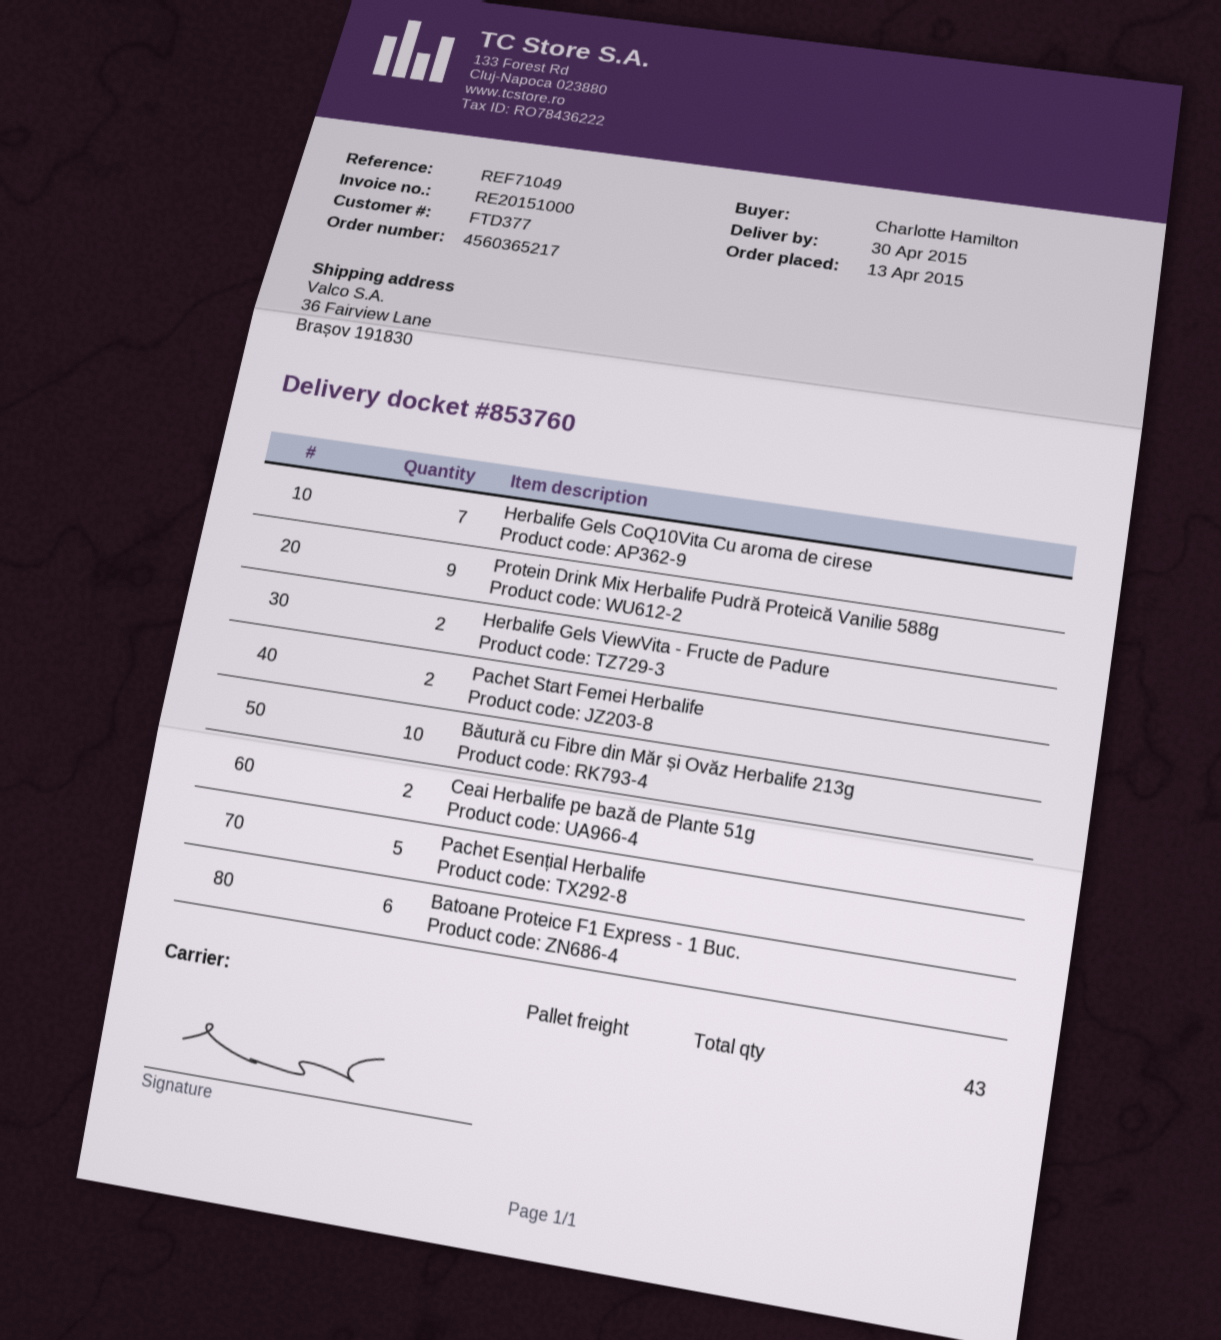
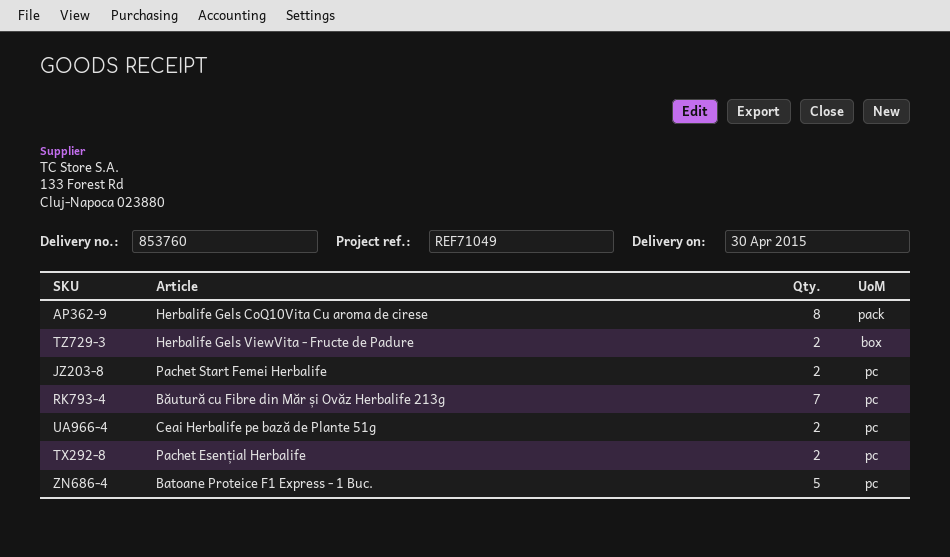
Herbalife Gels CoQ10Vita Cu aroma de cirese: 7 -> 8
Protein Drink Mix Herbalife Pudră Proteică Vanilie 588g: 9 -> none
Băutură cu Fibre din Măr și Ovăz Herbalife 213g: 10 -> 7
Pachet Esențial Herbalife: 5 -> 2
Batoane Proteice F1 Express - 1 Buc.: 6 -> 5

